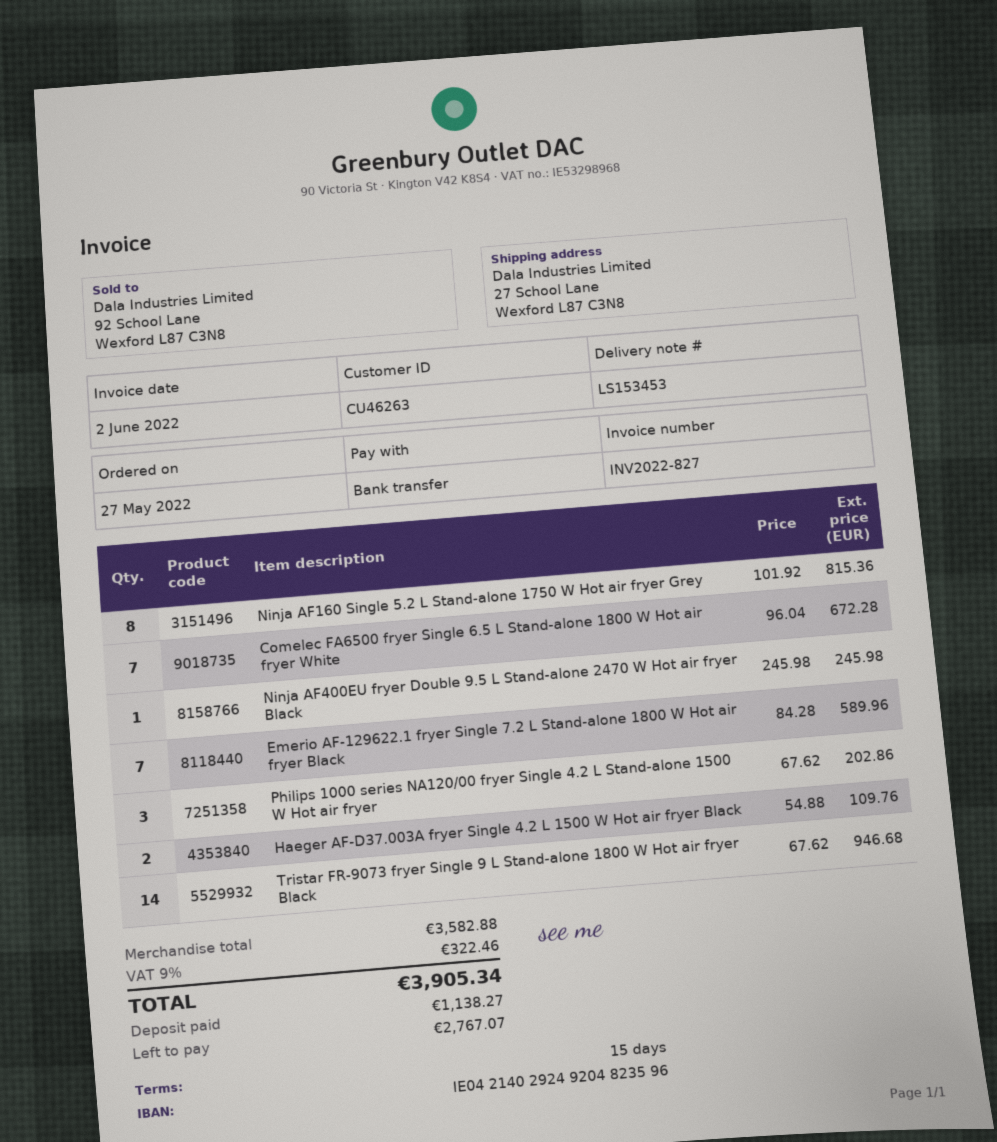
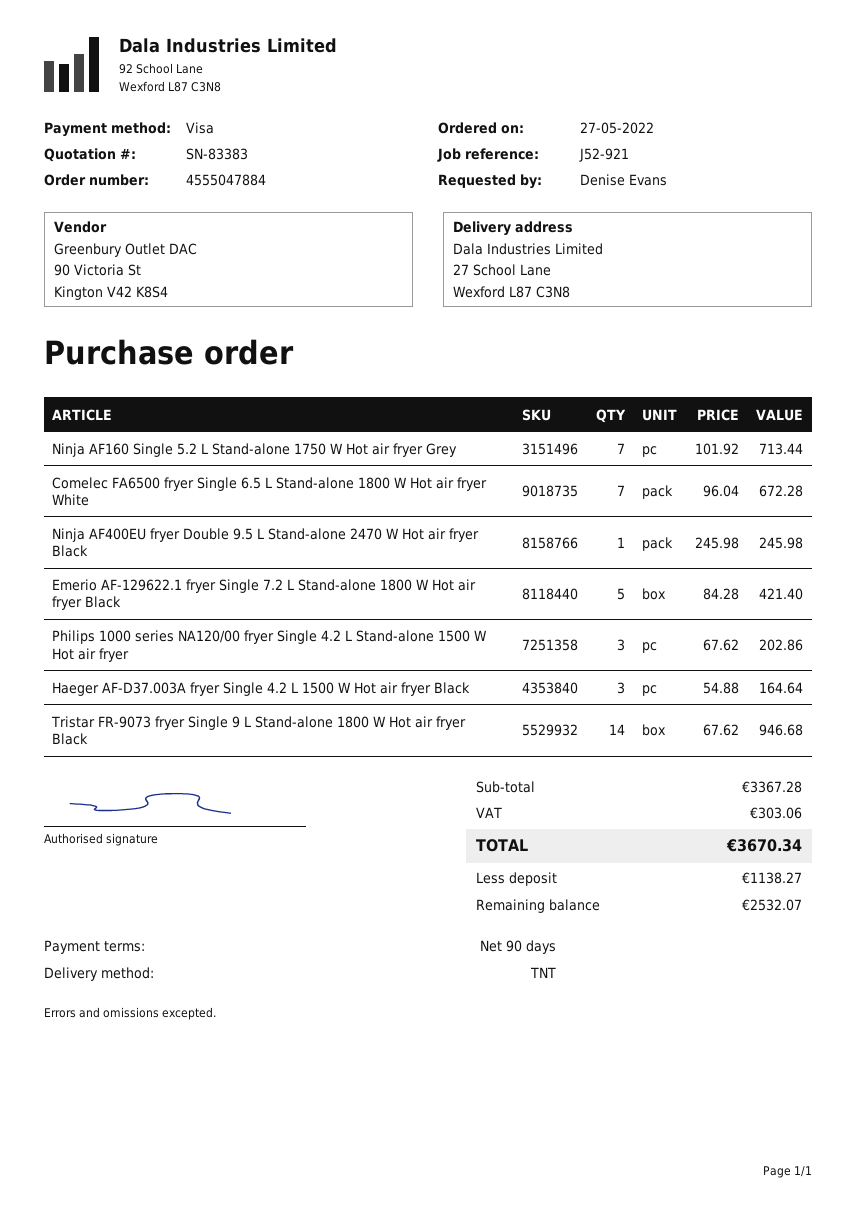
payment terms: 15 days -> 90 days
payment method: bank transfer -> Visa
Ninja AF160 Single 5.2 L Stand-alone 1750 W Hot air fryer Grey: 8 x 101.92 = 815.36 -> 7 x 101.92 = 713.44
Emerio AF-129622.1 fryer Single 7.2 L Stand-alone 1800 W Hot air fryer Black: 7 x 84.28 = 589.96 -> 5 x 84.28 = 421.40
Haeger AF-D37.003A fryer Single 4.2 L 1500 W Hot air fryer Black: 2 x 54.88 = 109.76 -> 3 x 54.88 = 164.64
subtotal: 3582.88 -> 3367.28
tax: 322.46 -> 303.06
total: 3905.34 -> 3670.34
balance: 2767.07 -> 2532.07

